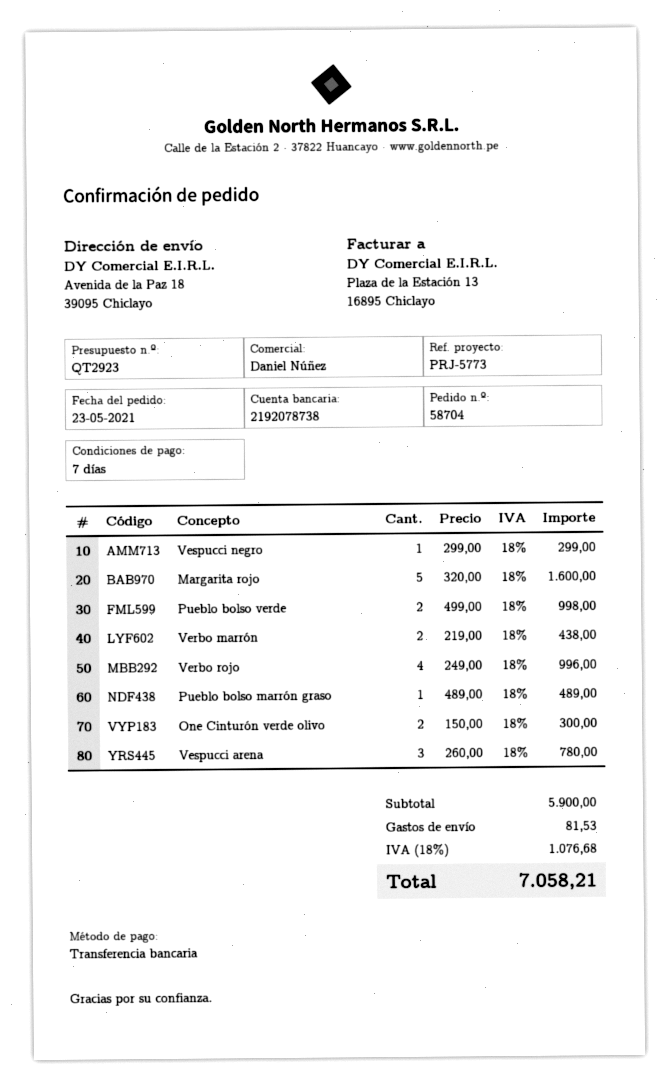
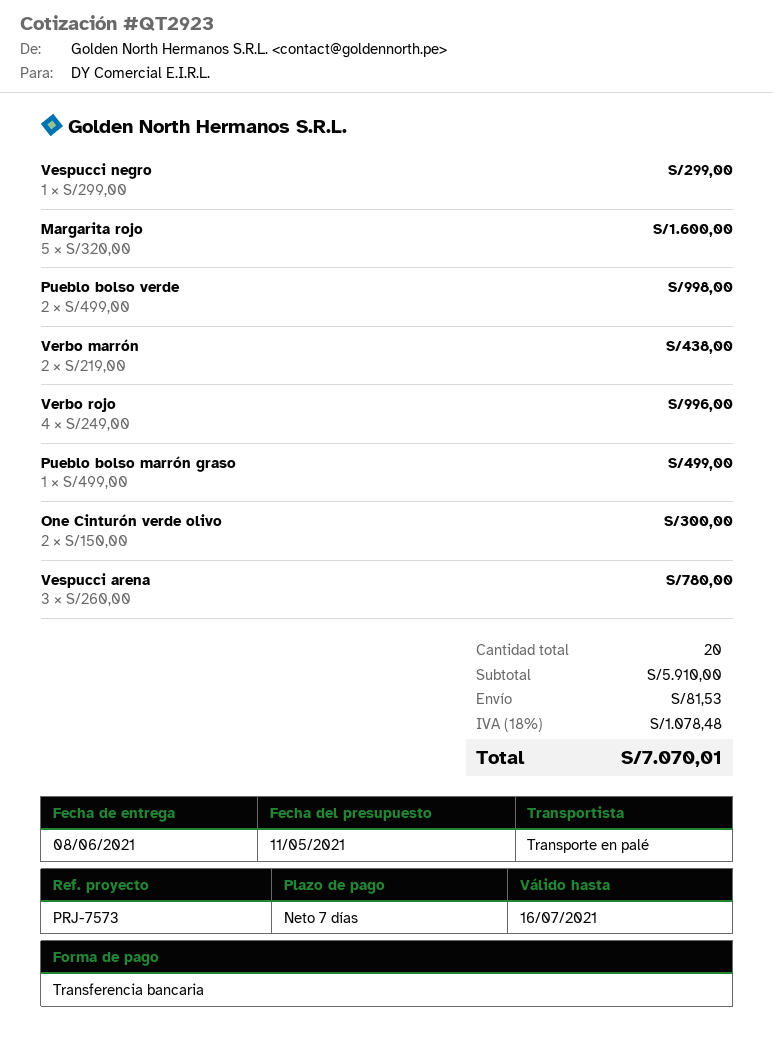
reference: PRJ-5773 -> PRJ-7573
Pueblo bolso marrón graso: 1 x 489.00 = 489.00 -> 1 x 499.00 = 499.00
subtotal: 5900.00 -> 5910.00
tax: 18% = 1076.68 -> 18% = 1078.48
total: 7058.21 -> 7070.01

